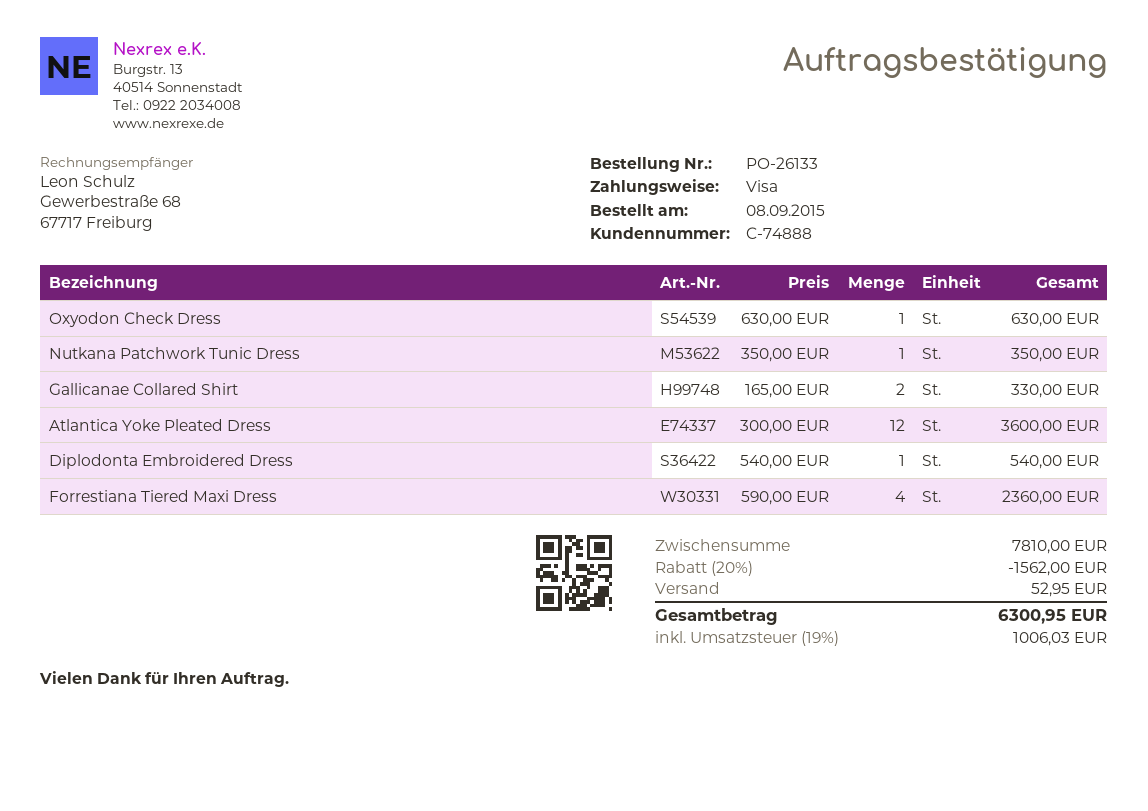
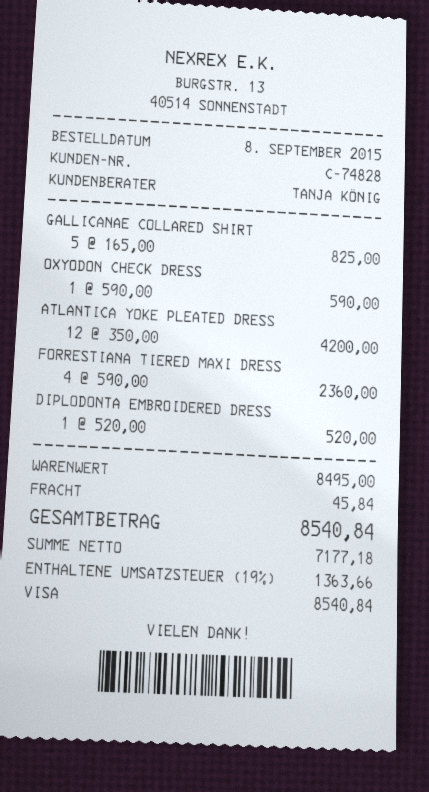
customer number: C-74888 -> C-74828
Oxyodon Check Dress: 1 x 630.00 = 630.00 -> 1 x 590.00 = 590.00
Nutkana Patchwork Tunic Dress: 1 x 350.00 = 350.00 -> none
Gallicanae Collared Shirt: 2 x 165.00 = 330.00 -> 5 x 165.00 = 825.00
Atlantica Yoke Pleated Dress: 12 x 300.00 = 3600.00 -> 12 x 350.00 = 4200.00
Diplodonta Embroidered Dress: 1 x 540.00 = 540.00 -> 1 x 520.00 = 520.00
subtotal: 7810.00 -> 8495.00
discount: 20% = 1562.00 -> none
shipping: 52.95 -> 45.84
tax: 19% = 1006.03 -> 19% = 1363.66
total: 6300.95 -> 8540.84

